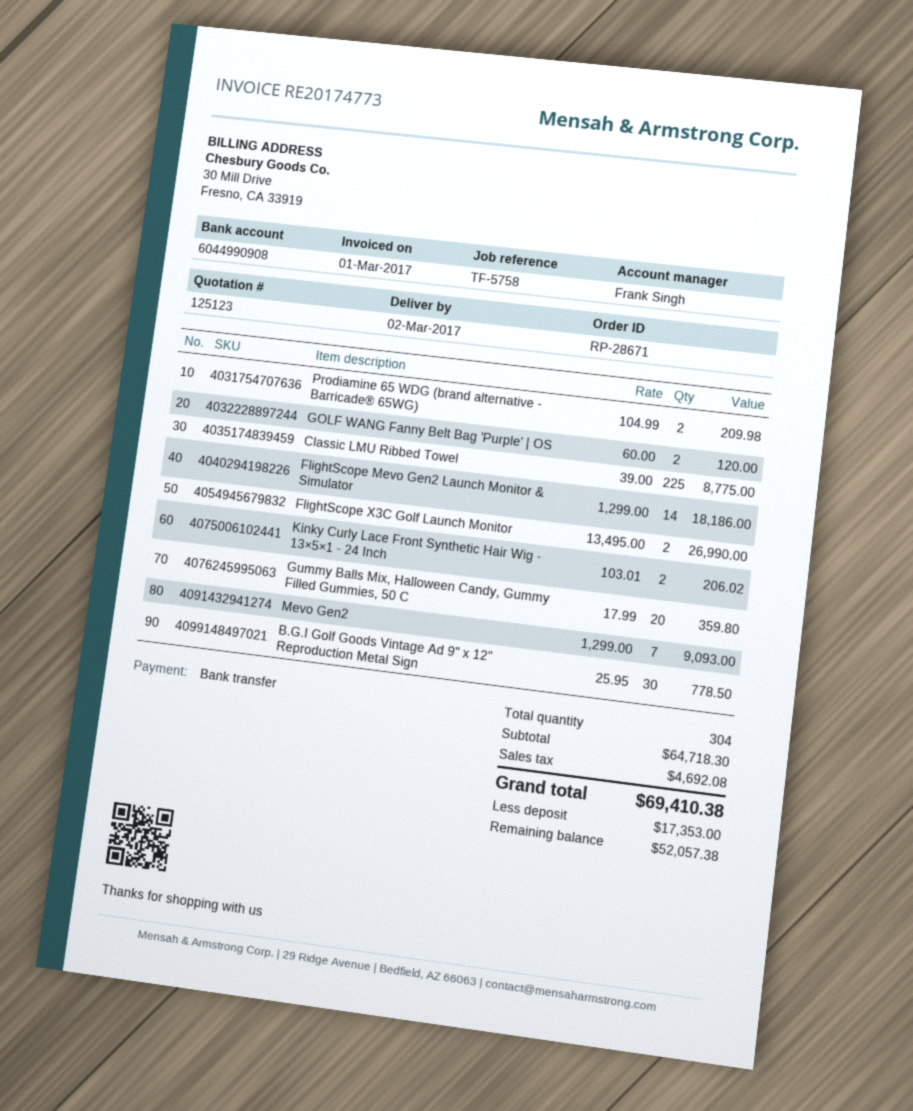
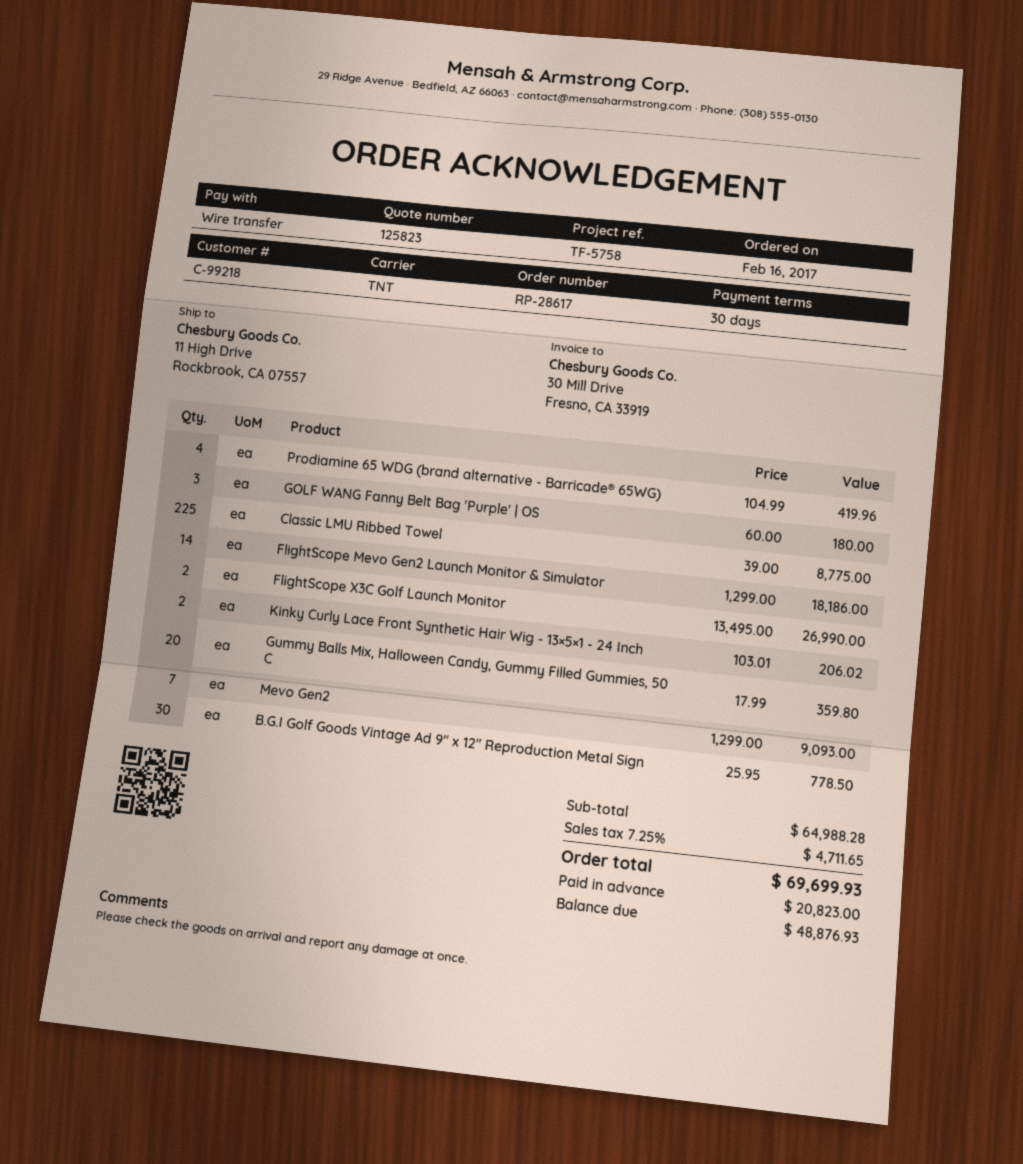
quote number: 125123 -> 125823
order number: RP-28671 -> RP-28617
Prodiamine 65 WDG (brand alternative - Barricade® 65WG): 2 x 104.99 = 209.98 -> 4 x 104.99 = 419.96
GOLF WANG Fanny Belt Bag 'Purple' | OS: 2 x 60.00 = 120.00 -> 3 x 60.00 = 180.00
subtotal: 64718.30 -> 64988.28
tax: 4692.08 -> 4711.65
total: 69410.38 -> 69699.93
deposit: 17353.00 -> 20823.00
balance: 52057.38 -> 48876.93

